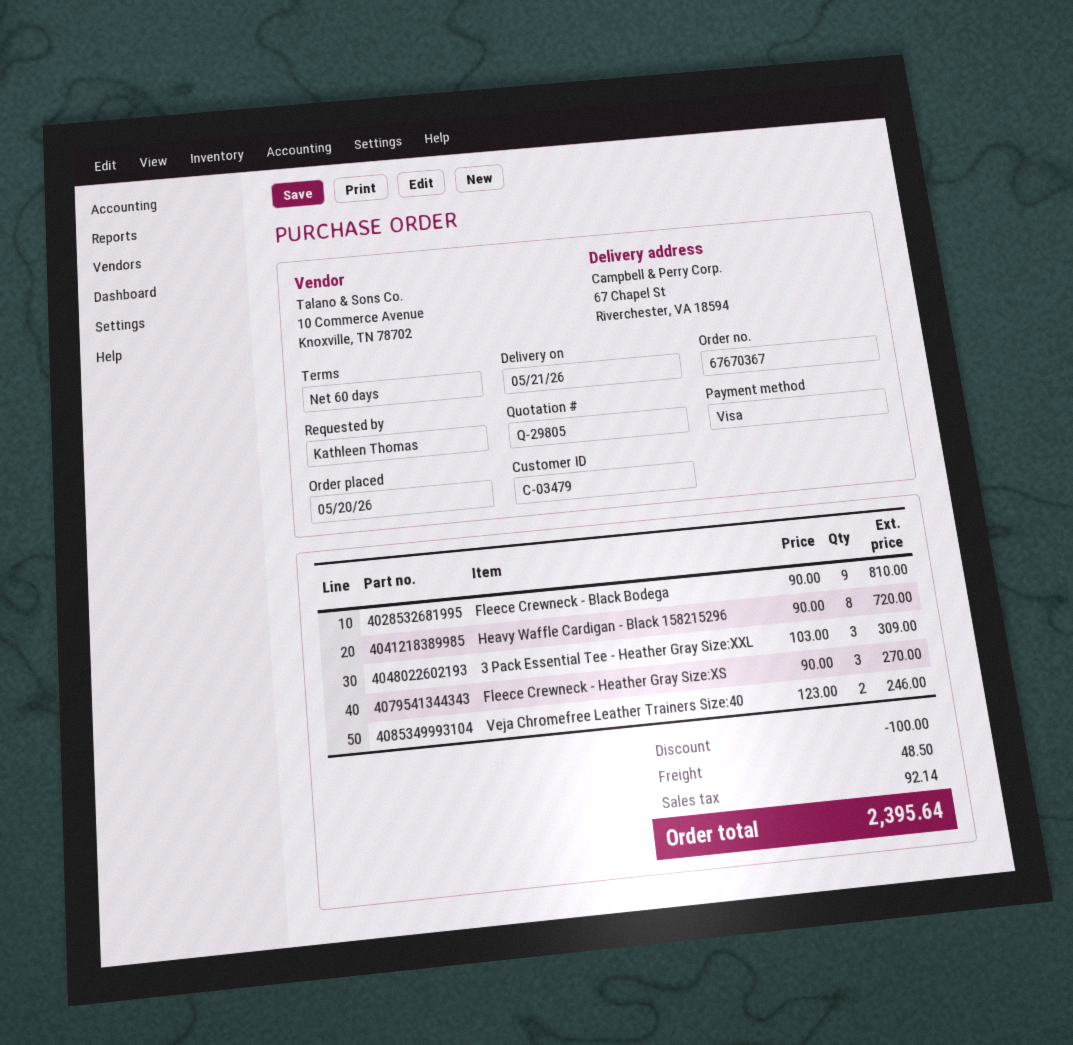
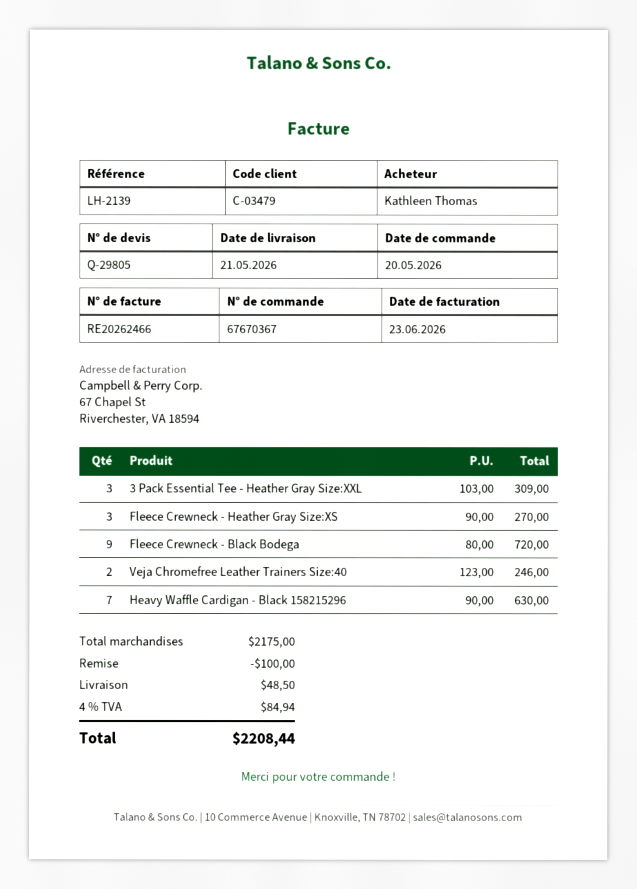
Fleece Crewneck - Black Bodega: 9 x 90.00 = 810.00 -> 9 x 80.00 = 720.00
Heavy Waffle Cardigan - Black 158215296: 8 x 90.00 = 720.00 -> 7 x 90.00 = 630.00
tax: 92.14 -> 84.94
total: 2395.64 -> 2208.44

